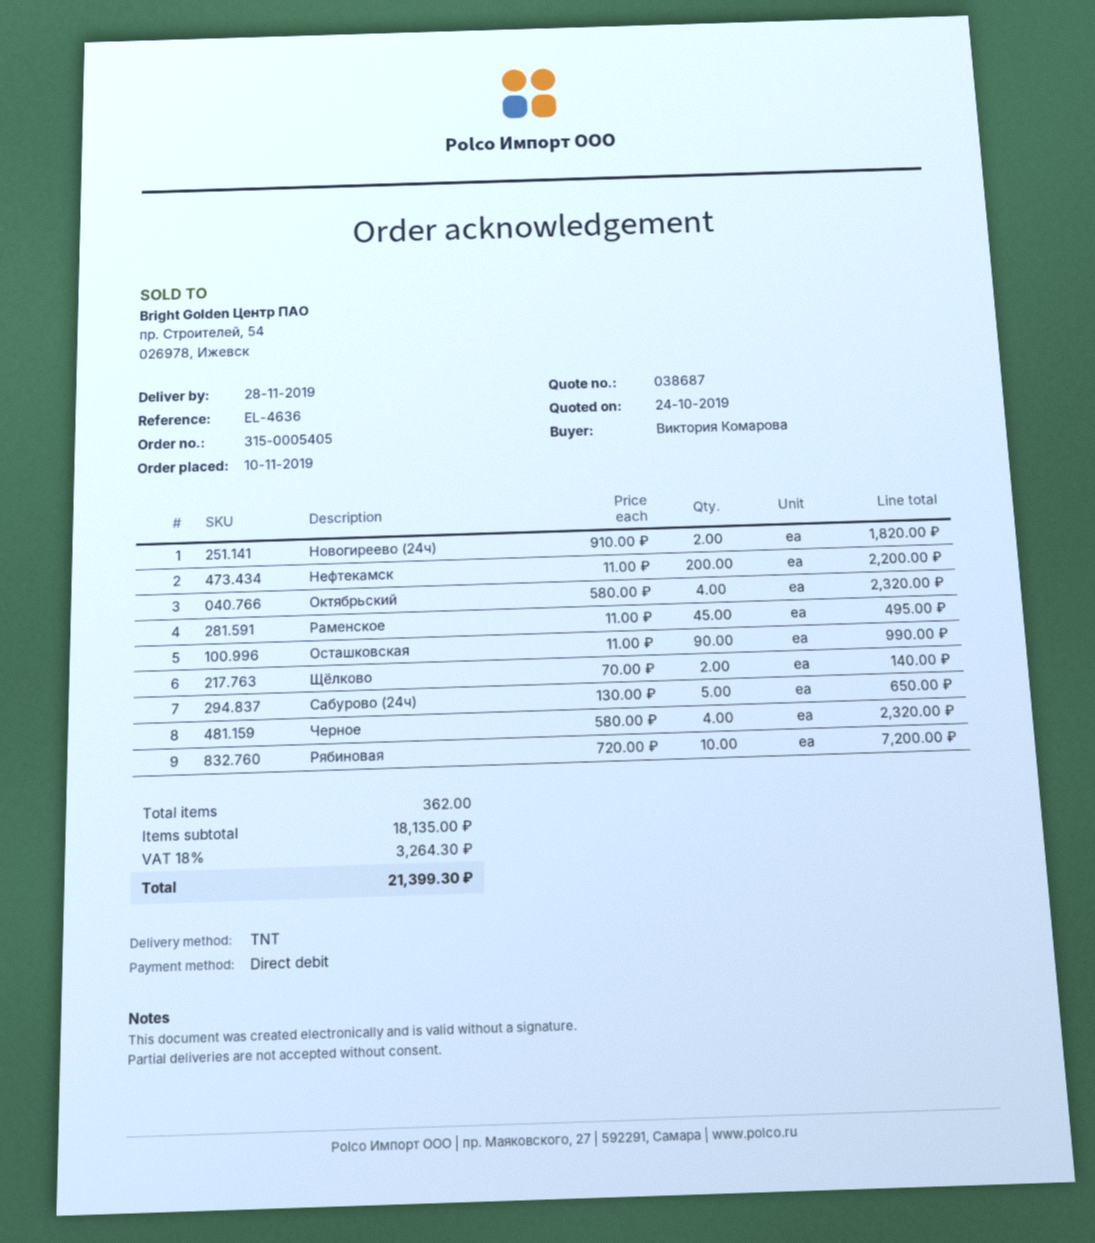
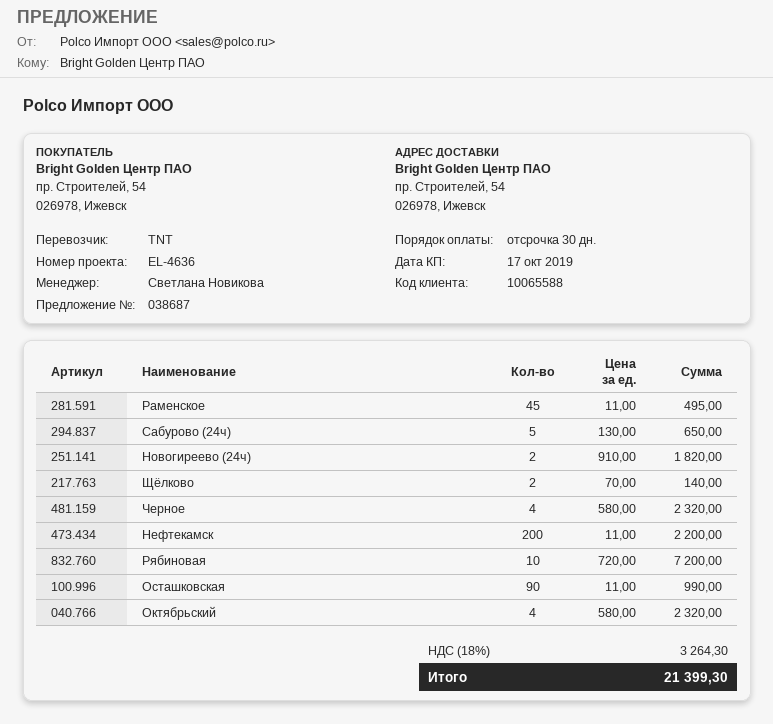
quote date: 2019-10-24 -> 2019-10-17

